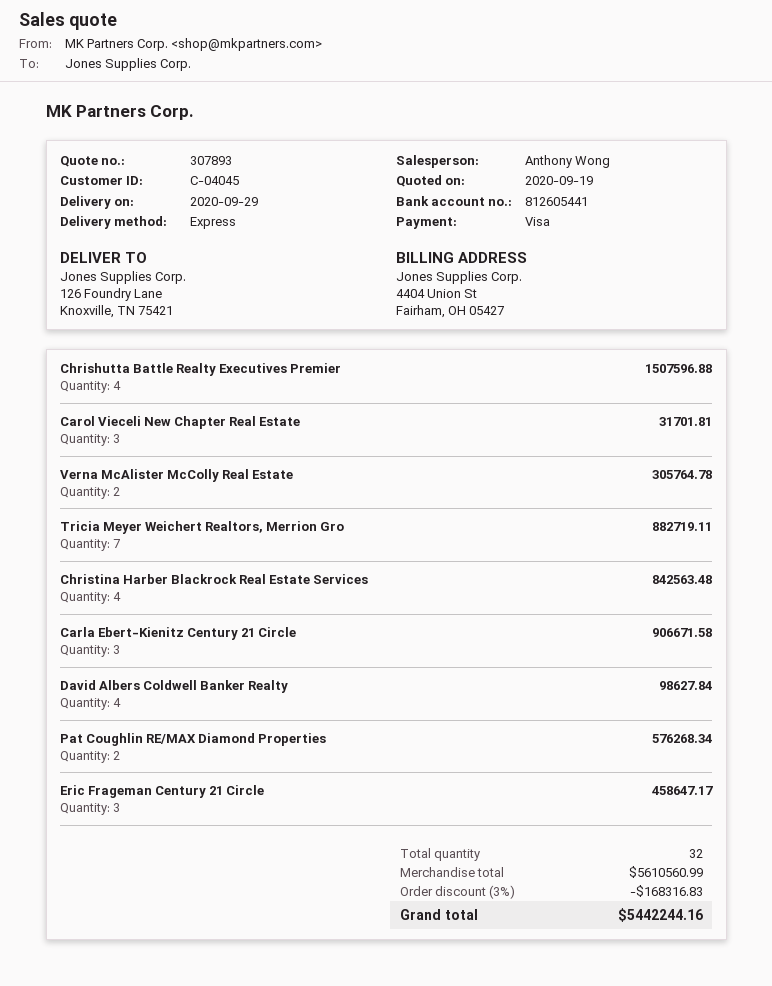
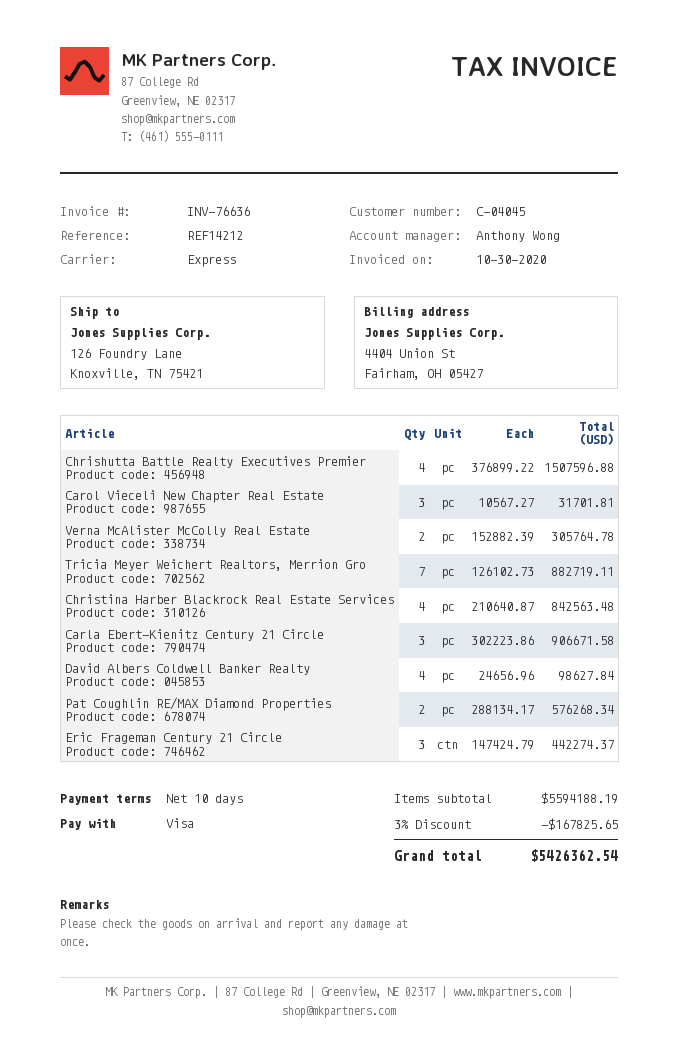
Eric Frageman Century 21 Circle: 3 for 458647.17 -> 3 for 442274.37
subtotal: 5610560.99 -> 5594188.19
discount: 3% = 168316.83 -> 3% = 167825.65
total: 5442244.16 -> 5426362.54

